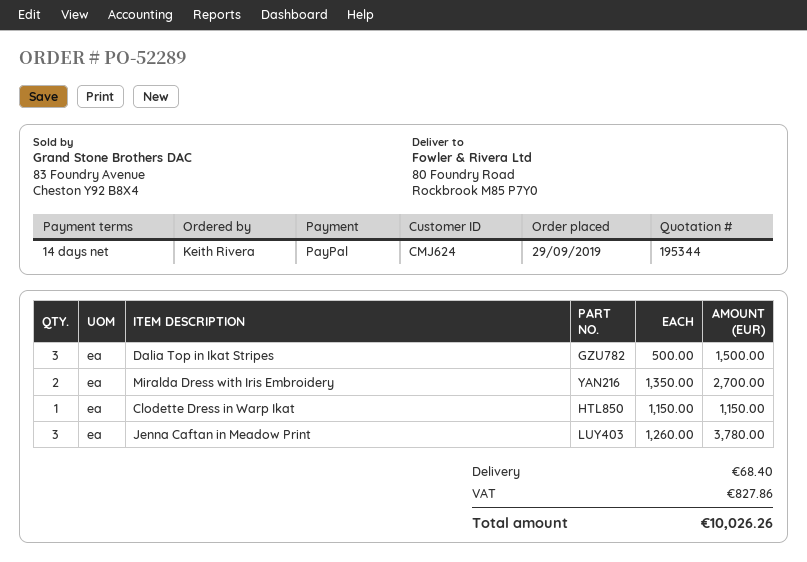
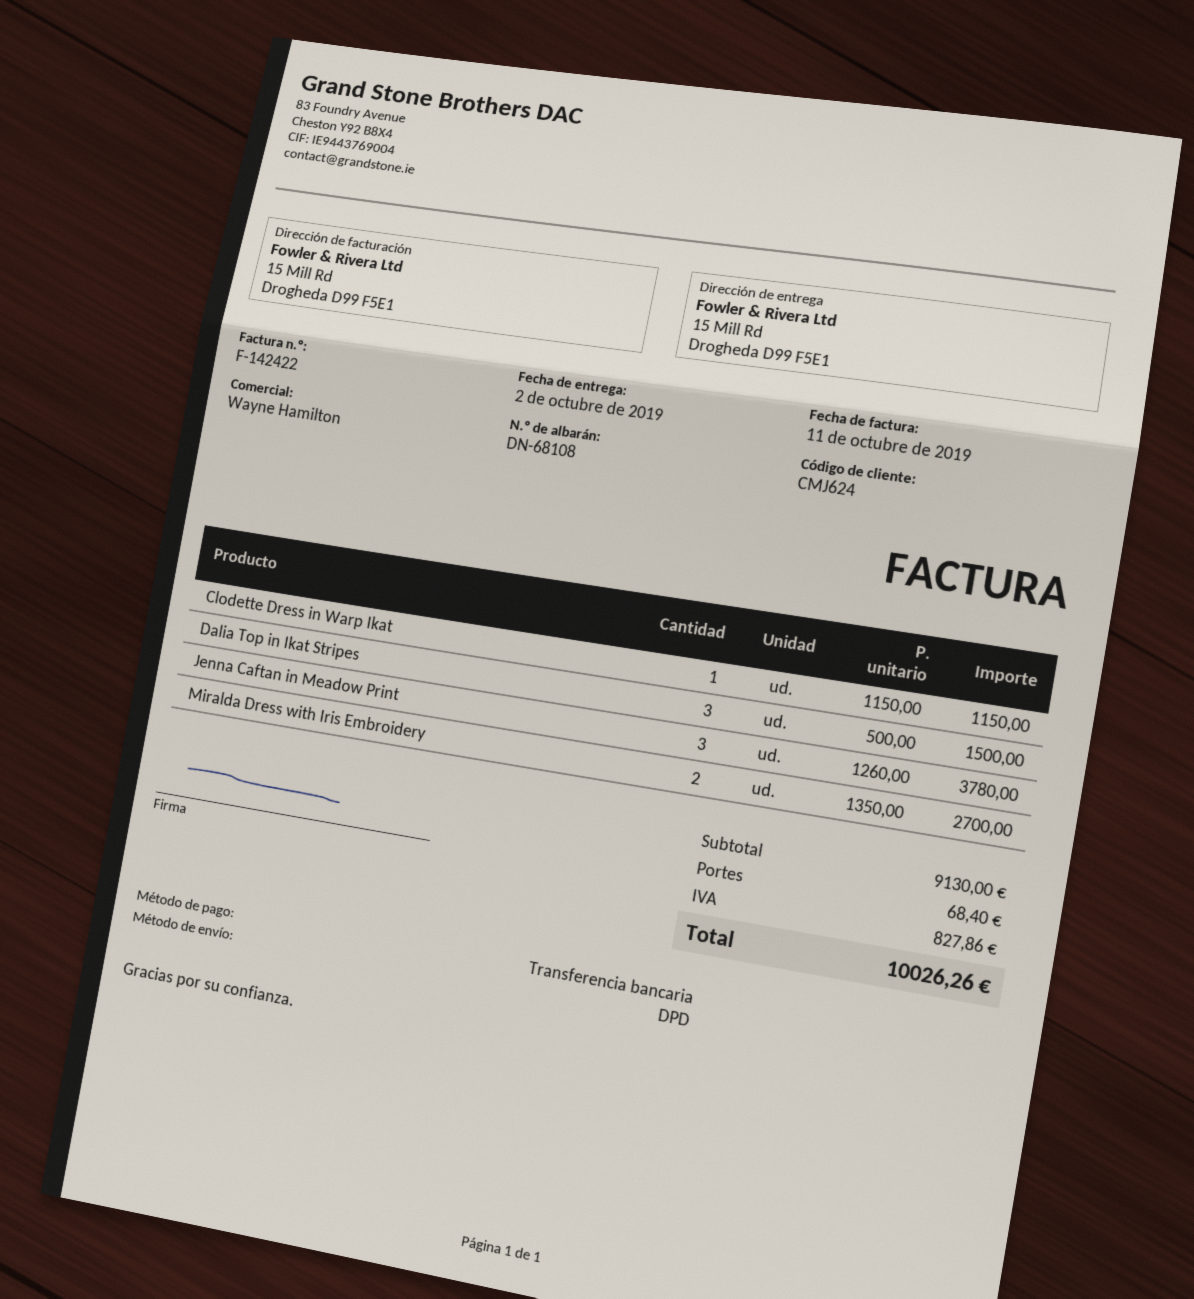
payment method: PayPal -> bank transfer
ship to: 80 Foundry Road, Rockbrook M85 P7Y0 -> 15 Mill Rd, Drogheda D99 F5E1

